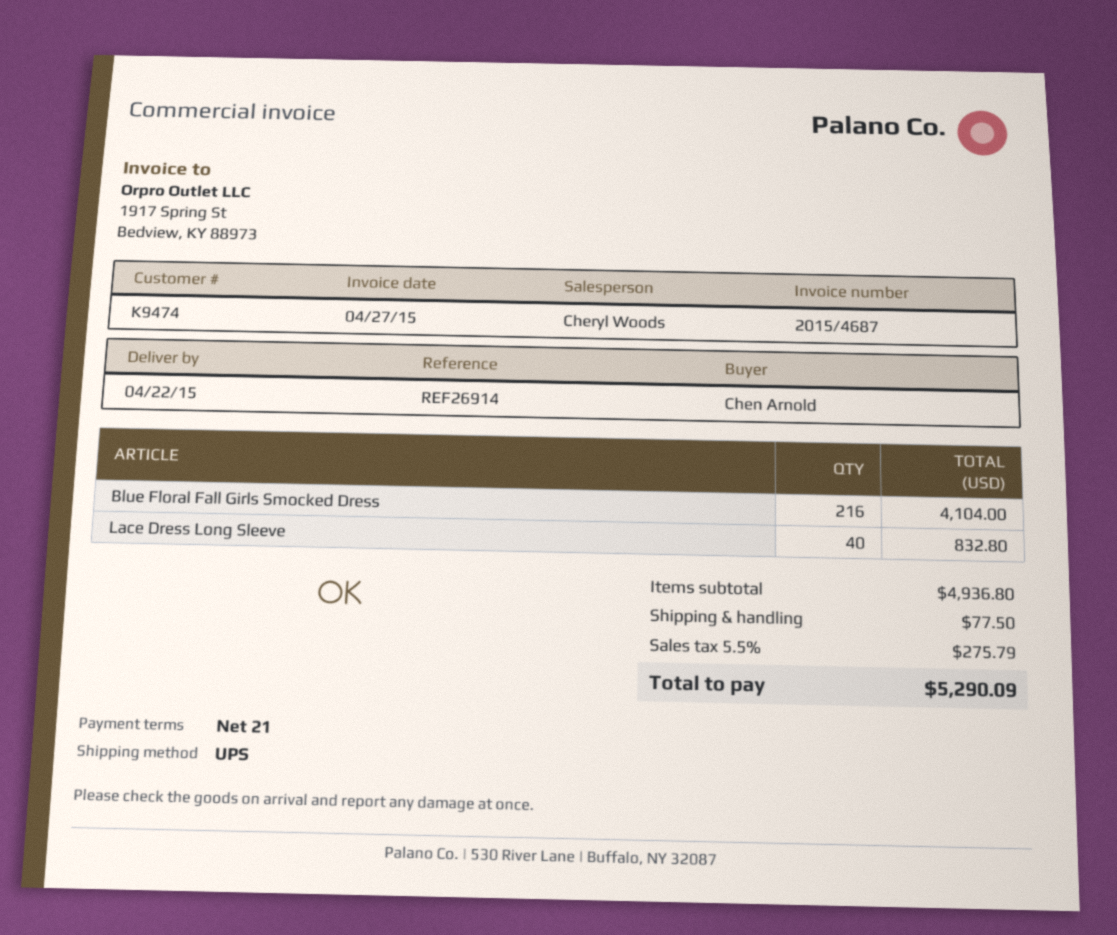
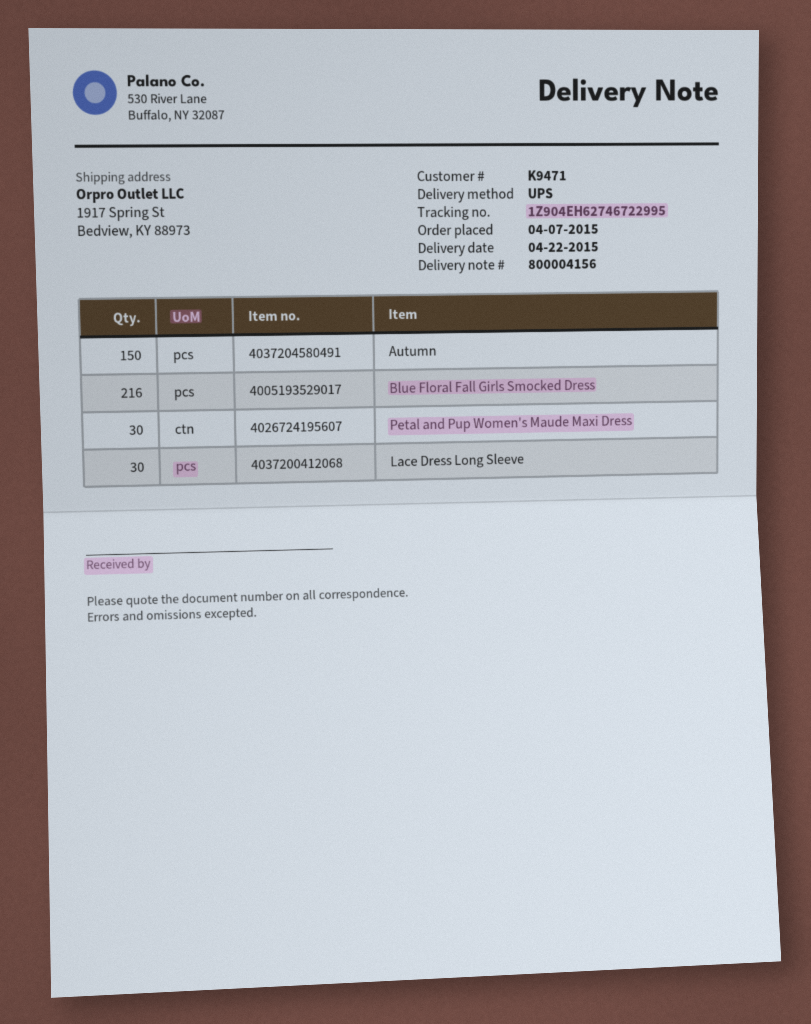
customer number: K9474 -> K9471
Lace Dress Long Sleeve: 40 -> 30
Autumn: none -> 150
Petal and Pup Women's Maude Maxi Dress: none -> 30

